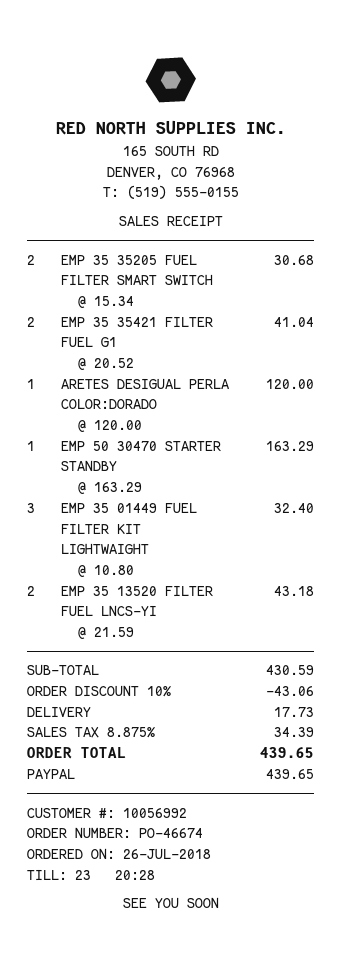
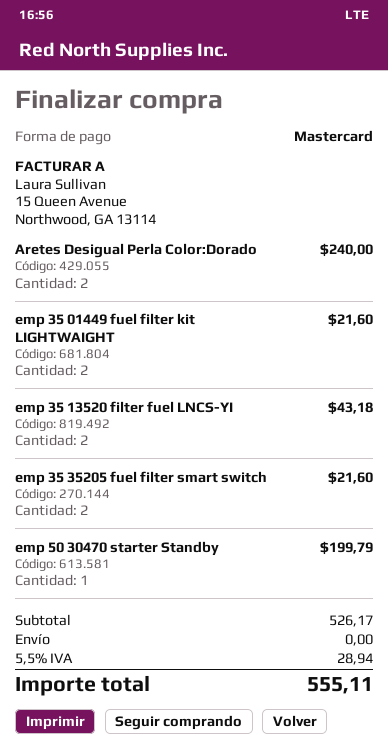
payment method: PayPal -> Mastercard
EMP 35 35205 FUEL FILTER SMART SWITCH: 2 for 30.68 -> 2 for 21.60
EMP 35 35421 FILTER FUEL G1: 2 for 41.04 -> none
ARETES DESIGUAL PERLA COLOR:DORADO: 1 for 120.00 -> 2 for 240.00
EMP 50 30470 STARTER STANDBY: 1 for 163.29 -> 1 for 199.79
EMP 35 01449 FUEL FILTER KIT LIGHTWAIGHT: 3 for 32.40 -> 2 for 21.60
subtotal: 430.59 -> 526.17
discount: 10% = 43.06 -> none
shipping: 17.73 -> 0.00
tax: 8.875% = 34.39 -> 5.5% = 28.94
total: 439.65 -> 555.11

